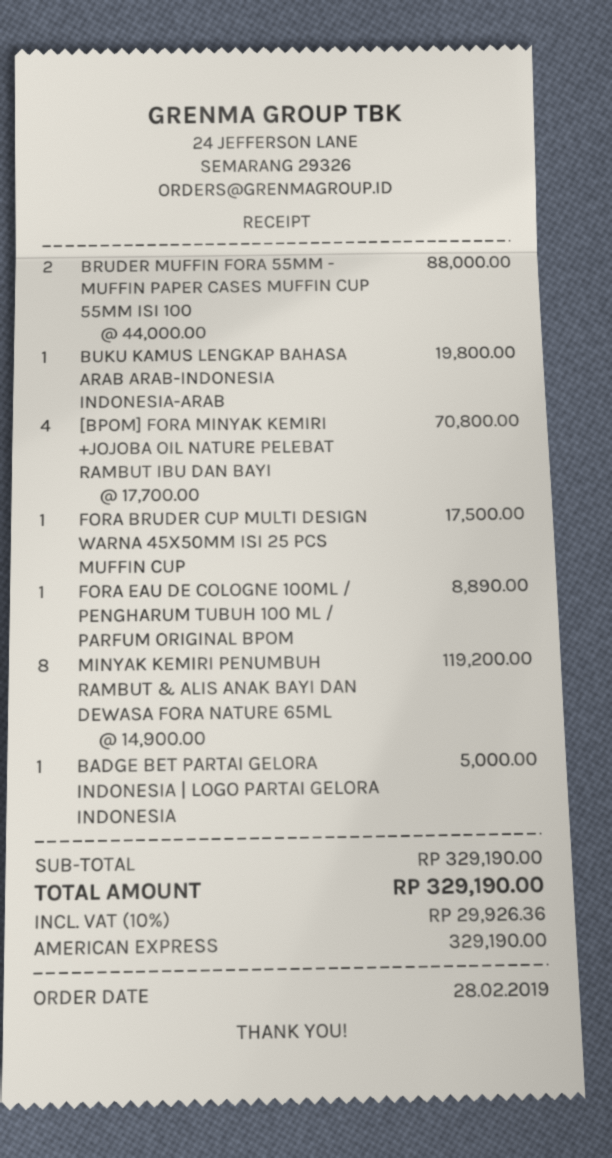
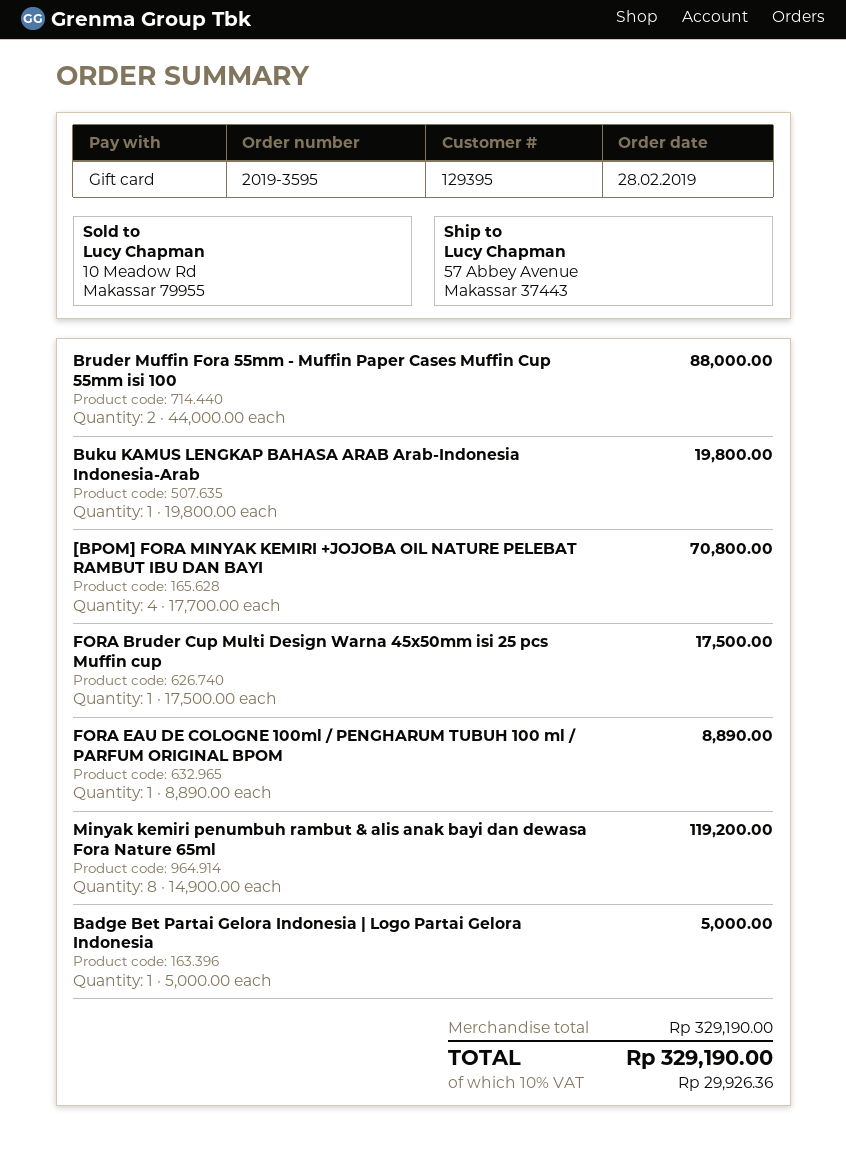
payment method: American Express -> gift card

